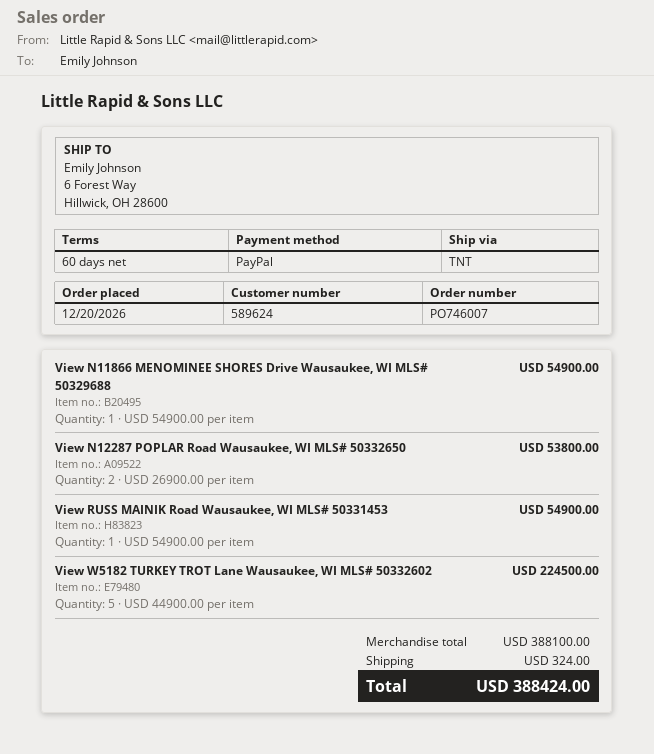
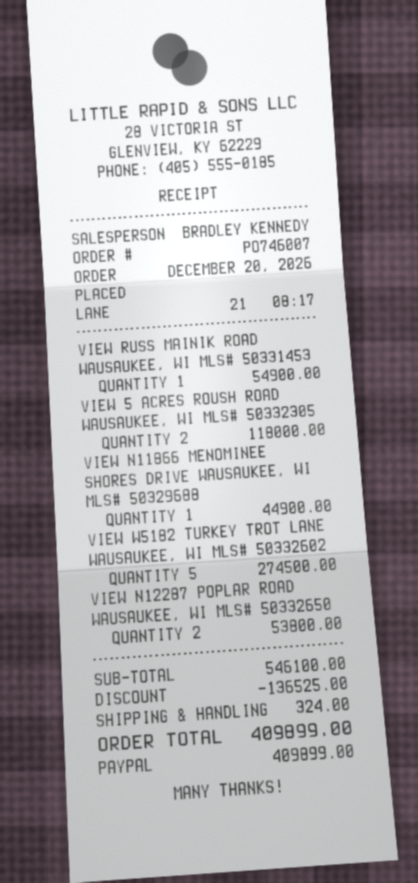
View N11866 MENOMINEE SHORES Drive Wausaukee, WI MLS# 50329688: 1 for 54900.00 -> 1 for 44900.00
View W5182 TURKEY TROT Lane Wausaukee, WI MLS# 50332602: 5 for 224500.00 -> 5 for 274500.00
VIEW 5 ACRES ROUSH ROAD WAUSAUKEE, WI MLS# 50332305: none -> 2 for 118000.00
subtotal: 388100.00 -> 546100.00
discount: none -> 136525.00
total: 388424.00 -> 409899.00

